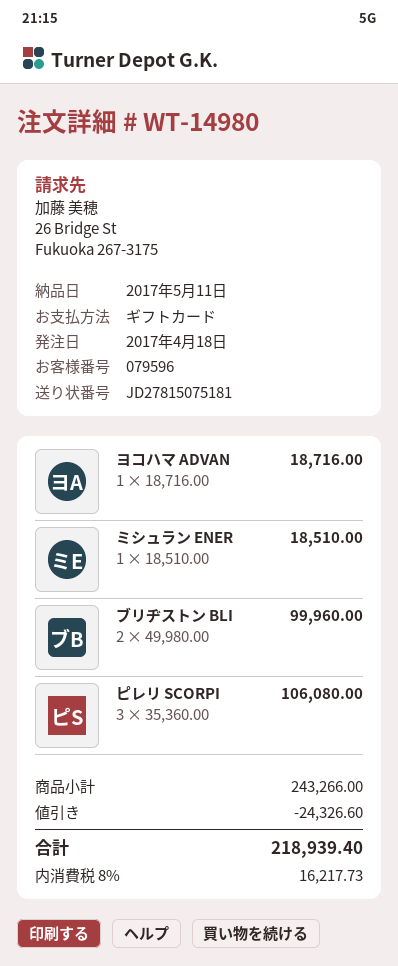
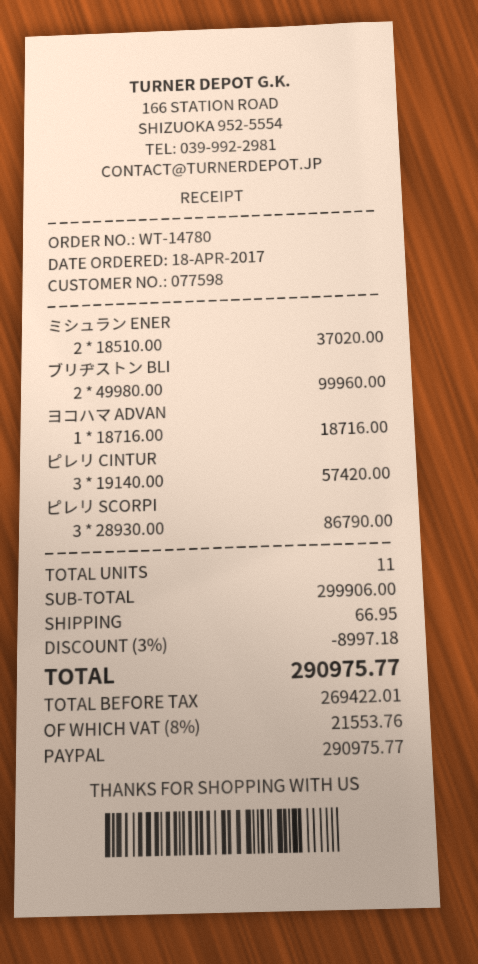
order number: WT-14980 -> WT-14780
customer number: 079596 -> 077598
payment method: gift card -> PayPal
ミシュラン ENER: 1 x 18510.00 = 18510.00 -> 2 x 18510.00 = 37020.00
ピレリ SCORPI: 3 x 35360.00 = 106080.00 -> 3 x 28930.00 = 86790.00
ピレリ CINTUR: none -> 3 x 19140.00 = 57420.00
subtotal: 243266.00 -> 299906.00
discount: 24326.60 -> 8997.18
shipping: none -> 66.95
tax: 8% = 16217.73 -> 8% = 21553.76
total: 218939.40 -> 290975.77

